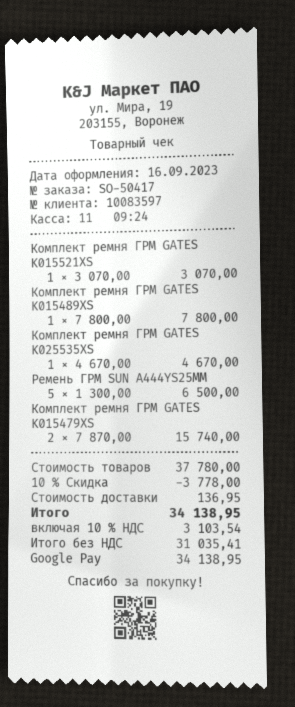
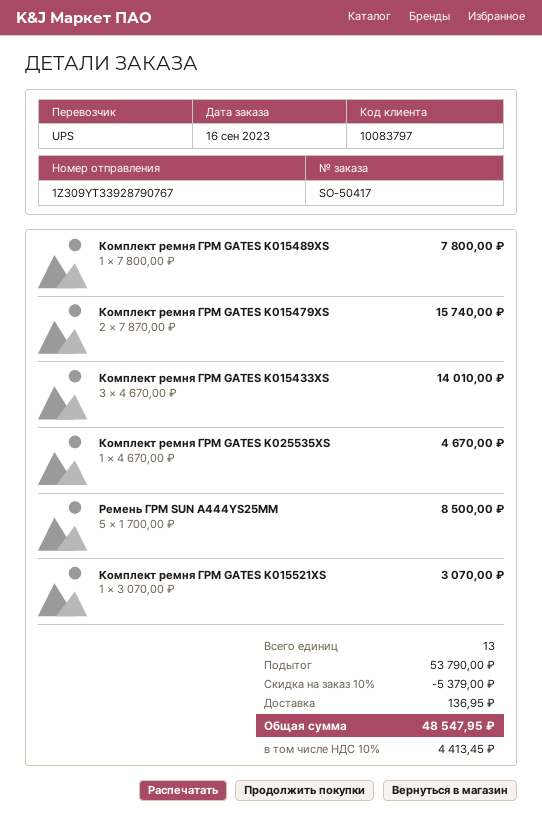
customer number: 10083597 -> 10083797
Ремень ГРМ SUN A444YS25MM: 5 x 1300.00 = 6500.00 -> 5 x 1700.00 = 8500.00
Комплект ремня ГРМ GATES K015433XS: none -> 3 x 4670.00 = 14010.00
subtotal: 37780.00 -> 53790.00
discount: 10% = 3778.00 -> 10% = 5379.00
tax: 10% = 3103.54 -> 10% = 4413.45
total: 34138.95 -> 48547.95

